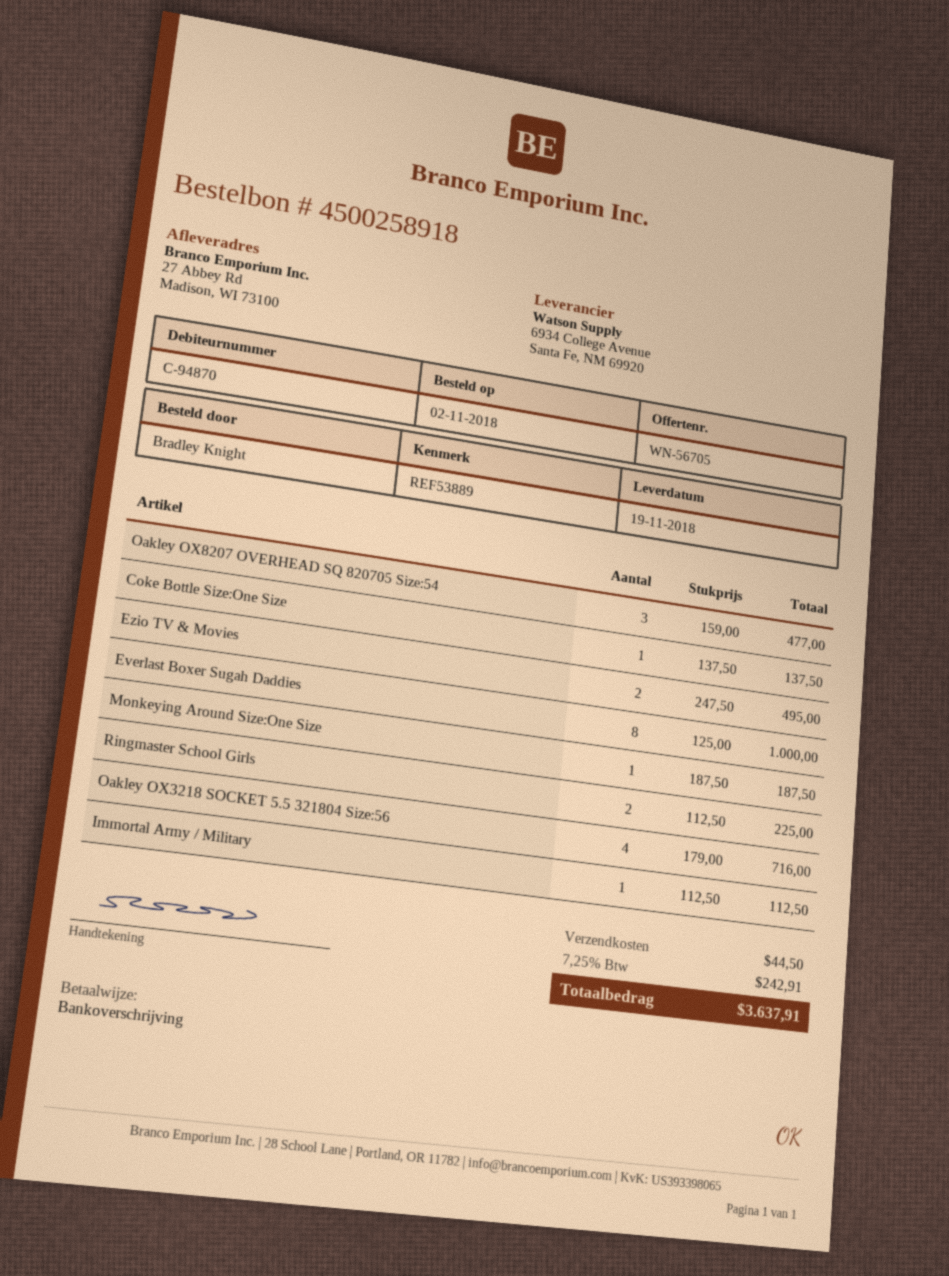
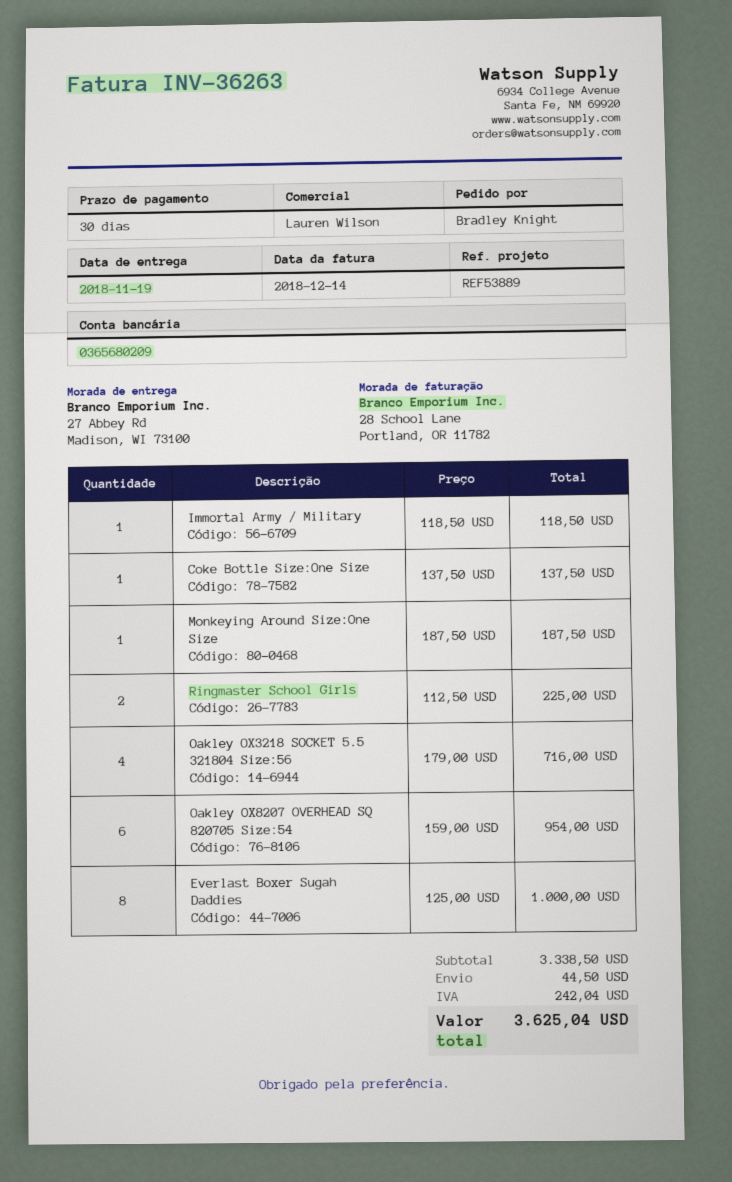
Oakley OX8207 OVERHEAD SQ 820705 Size:54: 3 x 159.00 = 477.00 -> 6 x 159.00 = 954.00
Ezio TV & Movies: 2 x 247.50 = 495.00 -> none
Immortal Army / Military: 1 x 112.50 = 112.50 -> 1 x 118.50 = 118.50
tax: 242.91 -> 242.04
total: 3637.91 -> 3625.04

